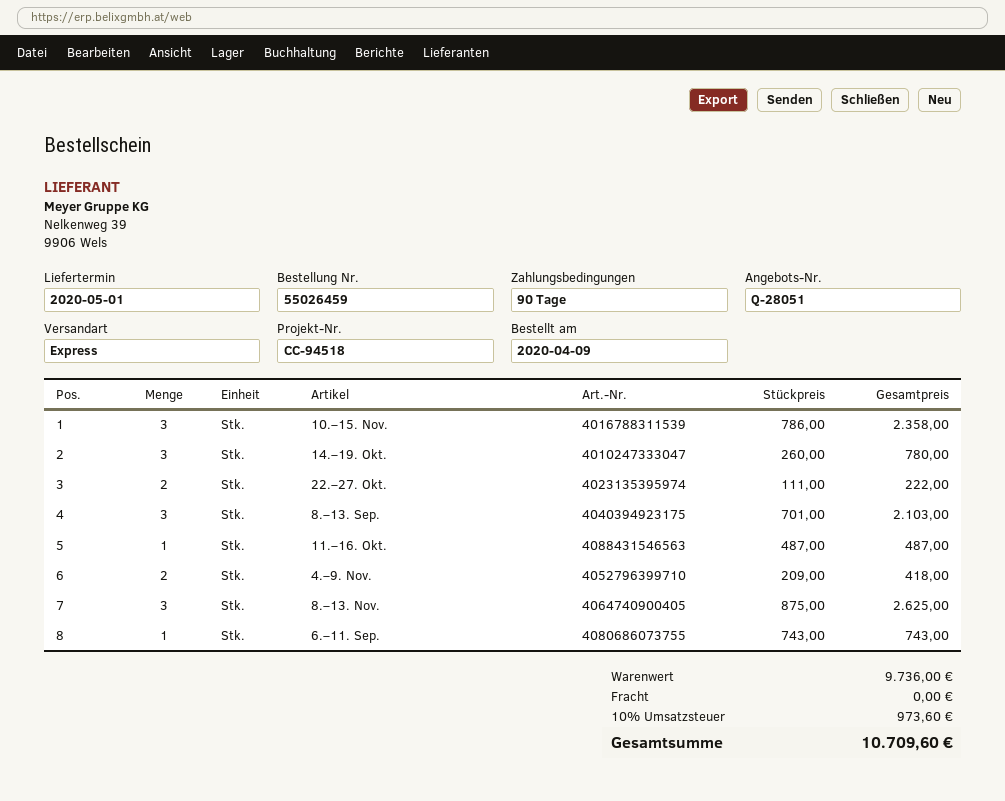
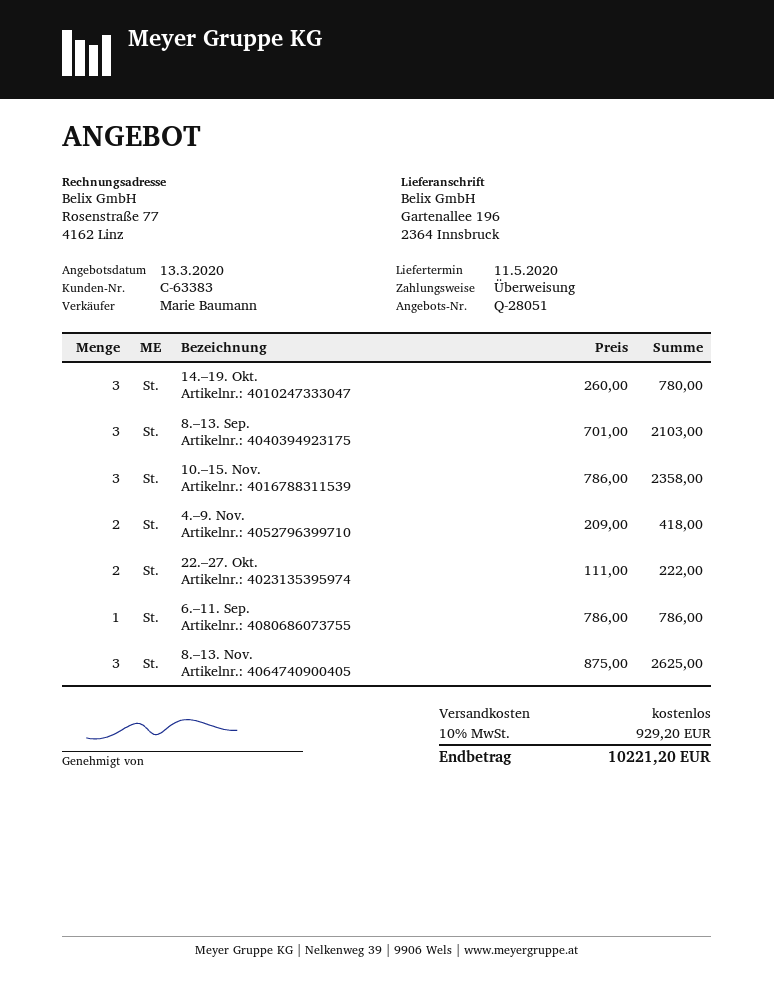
delivery date: 2020-05-01 -> 2020-05-11
11.–16. Okt.: 1 x 487.00 = 487.00 -> none
6.–11. Sep.: 1 x 743.00 = 743.00 -> 1 x 786.00 = 786.00
tax: 10% = 973.60 -> 10% = 929.20
total: 10709.60 -> 10221.20

